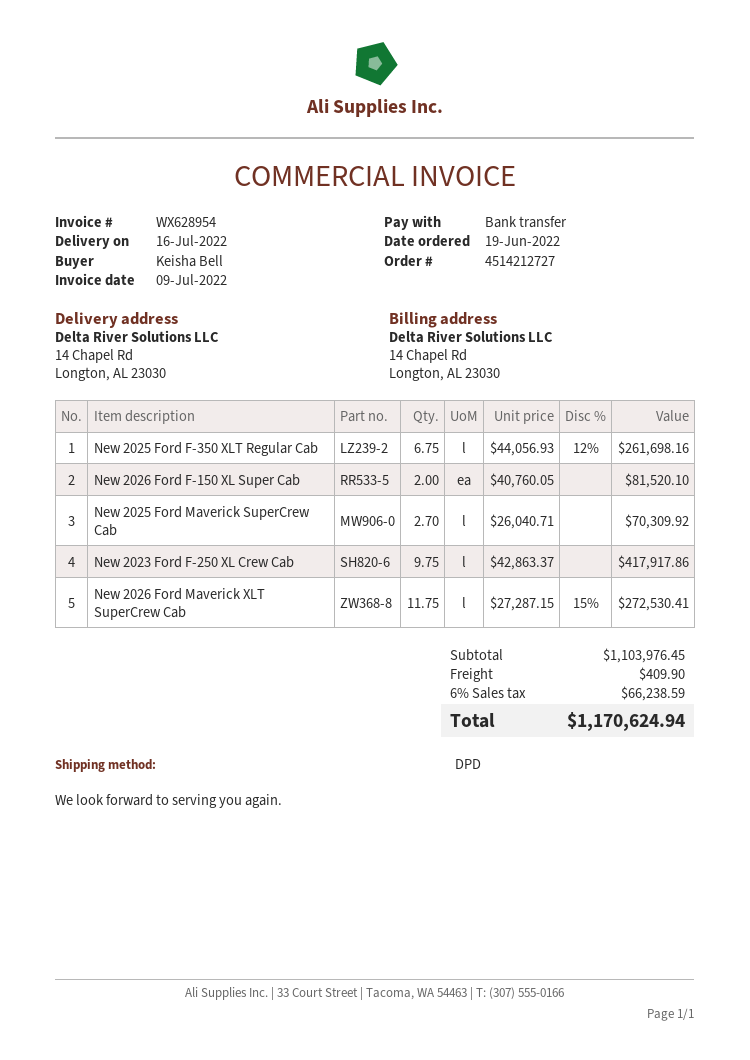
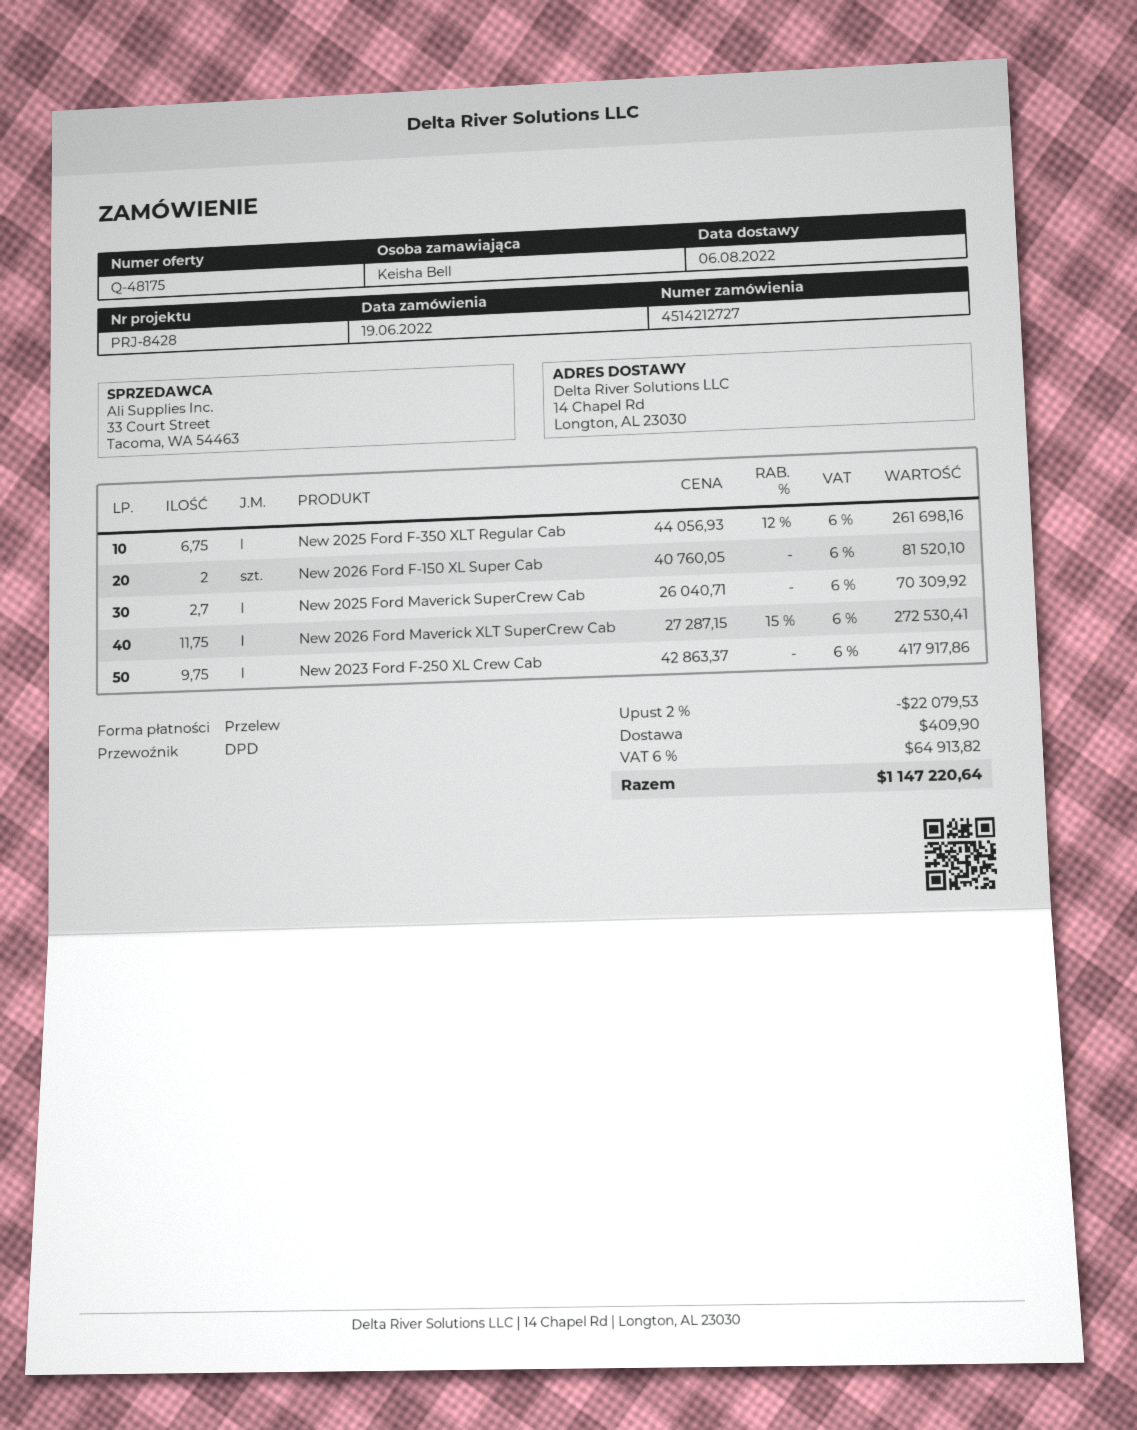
delivery date: 2022-07-16 -> 2022-08-06
discount: none -> 2% = 22079.53
tax: 6% = 66238.59 -> 6% = 64913.82
total: 1170624.94 -> 1147220.64

